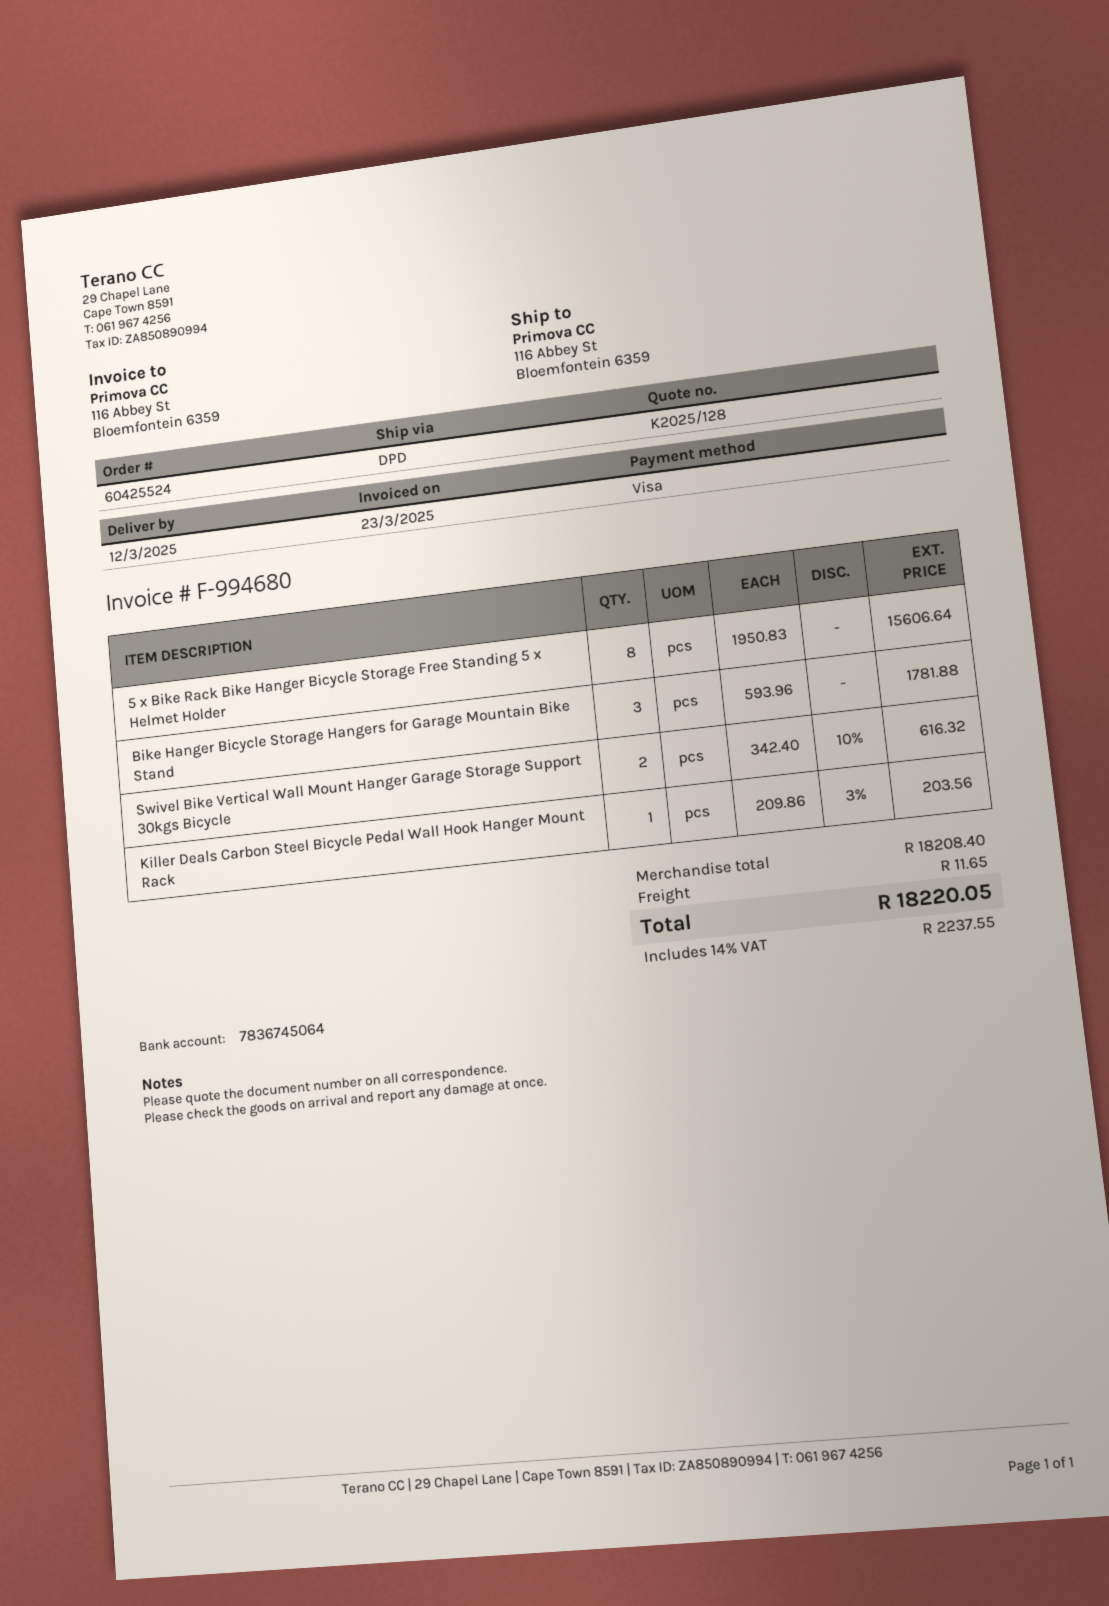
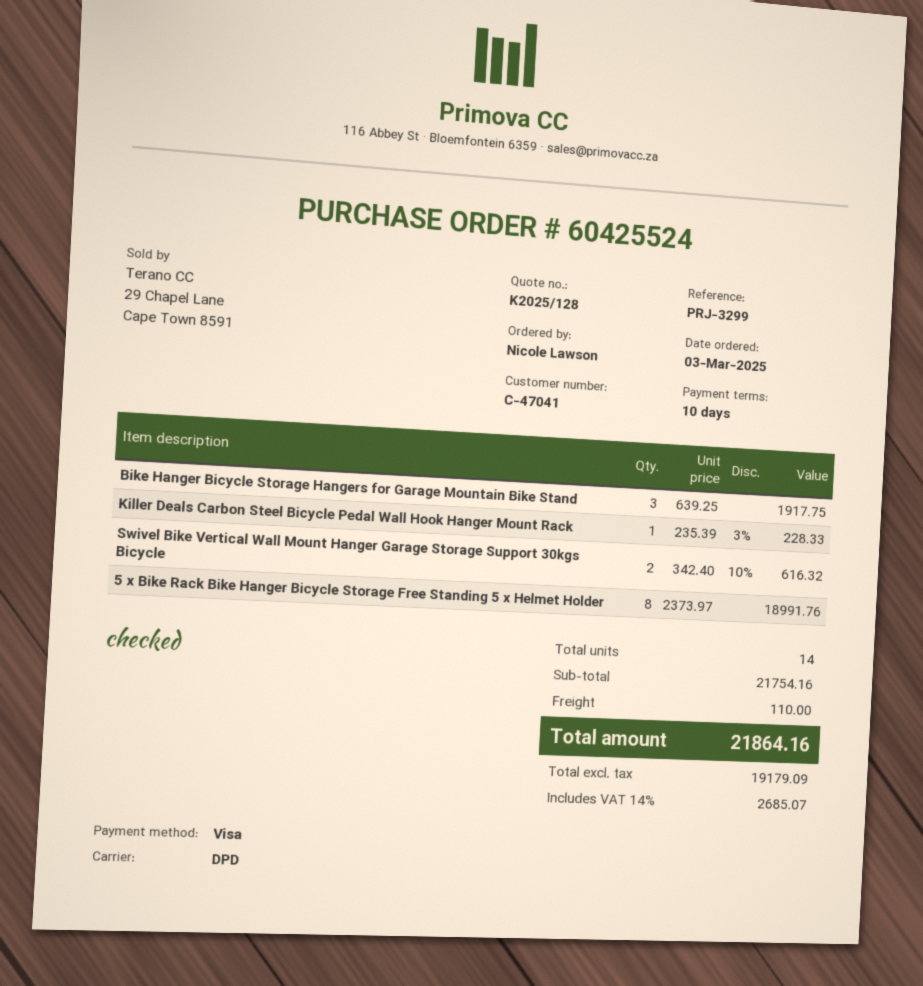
5 x Bike Rack Bike Hanger Bicycle Storage Free Standing 5 x Helmet Holder: 8 x 1950.83 = 15606.64 -> 8 x 2373.97 = 18991.76
Bike Hanger Bicycle Storage Hangers for Garage Mountain Bike Stand: 3 x 593.96 = 1781.88 -> 3 x 639.25 = 1917.75
Killer Deals Carbon Steel Bicycle Pedal Wall Hook Hanger Mount Rack: 1 x 209.86 - 3% = 203.56 -> 1 x 235.39 - 3% = 228.33
subtotal: 18208.40 -> 21754.16
shipping: 11.65 -> 110.00
tax: 14% = 2237.55 -> 14% = 2685.07
total: 18220.05 -> 21864.16

